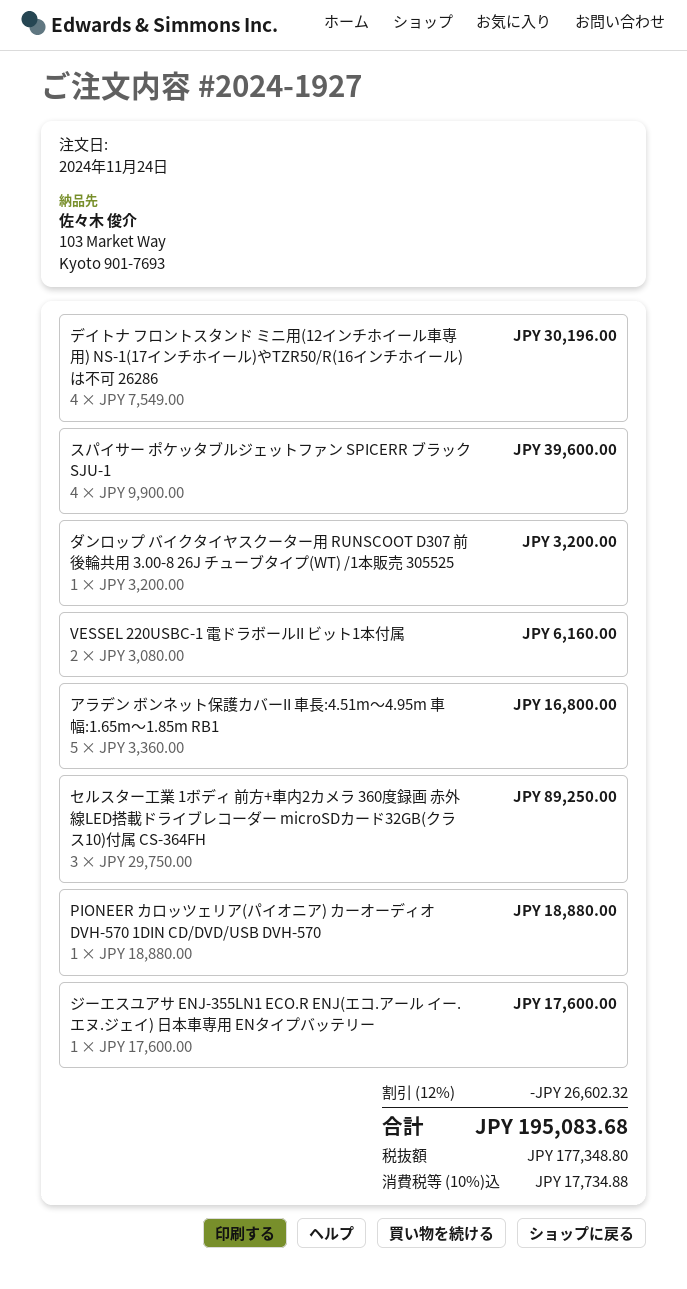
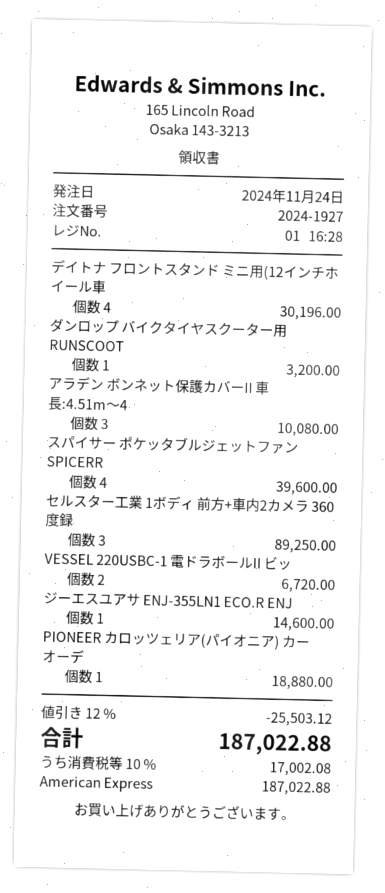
VESSEL 220USBC-1 電ドラボールII ビット1本付属: 2 for 6160.00 -> 2 for 6720.00
アラデン ボンネット保護カバーII 車長:4.51m〜4.95m 車幅:1.65m〜1.85m RB1: 5 for 16800.00 -> 3 for 10080.00
ジーエスユアサ ENJ-355LN1 ECO.R ENJ(エコ.アール イー.エヌ.ジェイ) 日本車専用 ENタイプバッテリー: 1 for 17600.00 -> 1 for 14600.00
discount: 12% = 26602.32 -> 12% = 25503.12
tax: 10% = 17734.88 -> 10% = 17002.08
total: 195083.68 -> 187022.88

